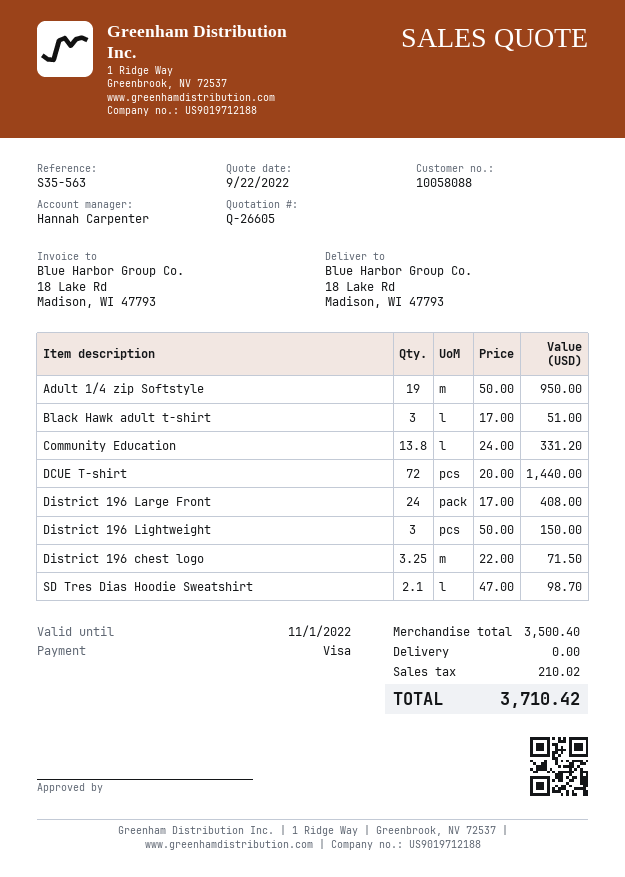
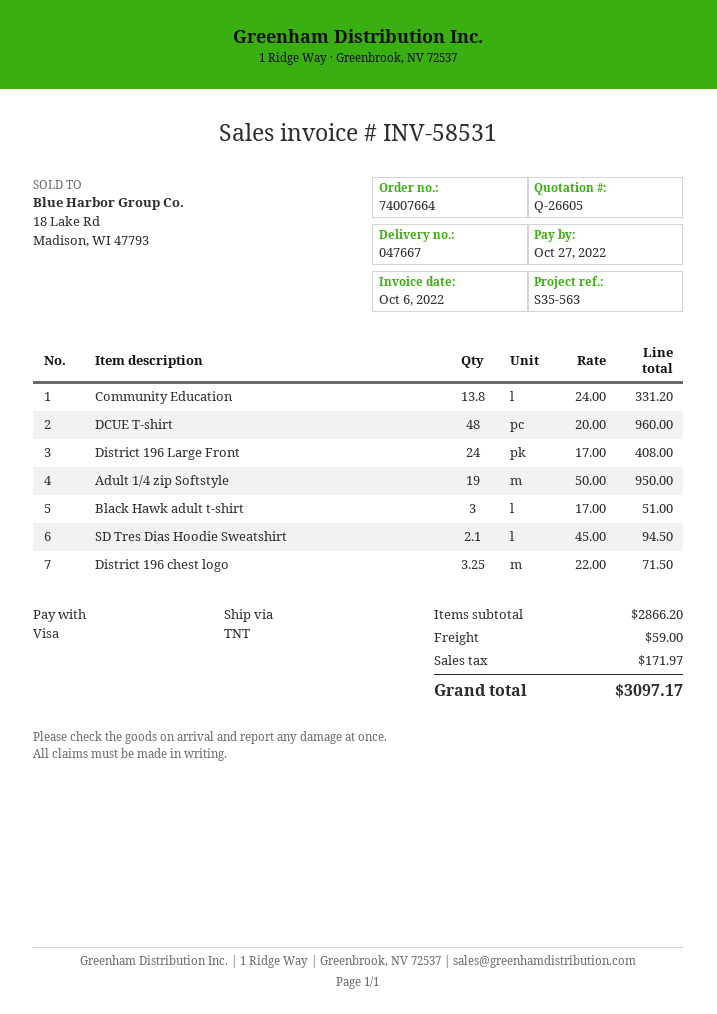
DCUE T-shirt: 72 x 20.00 = 1440.00 -> 48 x 20.00 = 960.00
District 196 Lightweight: 3 x 50.00 = 150.00 -> none
SD Tres Dias Hoodie Sweatshirt: 2.1 x 47.00 = 98.70 -> 2.1 x 45.00 = 94.50
subtotal: 3500.40 -> 2866.20
shipping: 0.00 -> 59.00
tax: 210.02 -> 171.97
total: 3710.42 -> 3097.17

